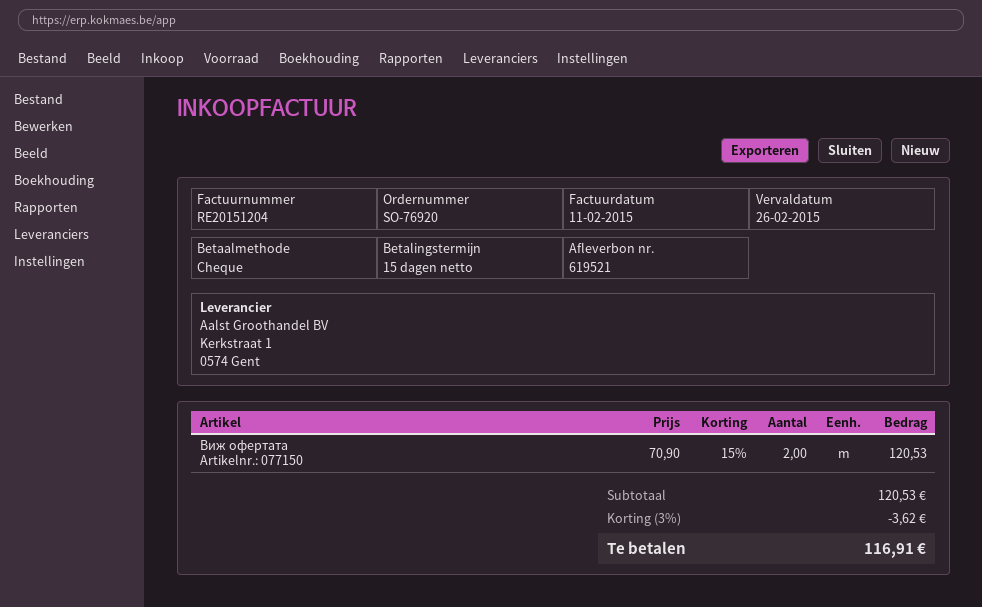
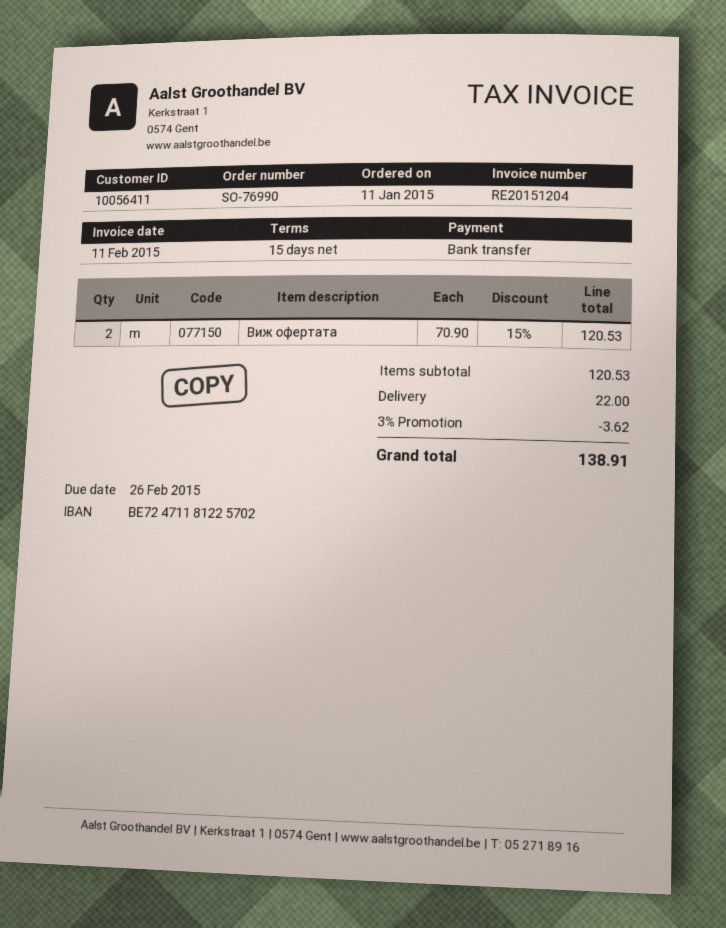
order number: SO-76920 -> SO-76990
payment method: cheque -> bank transfer
shipping: none -> 22.00
total: 116.91 -> 138.91

